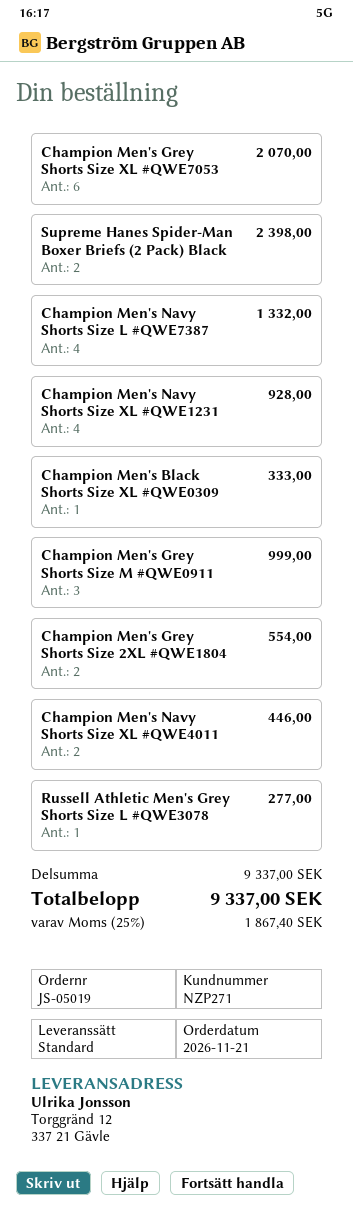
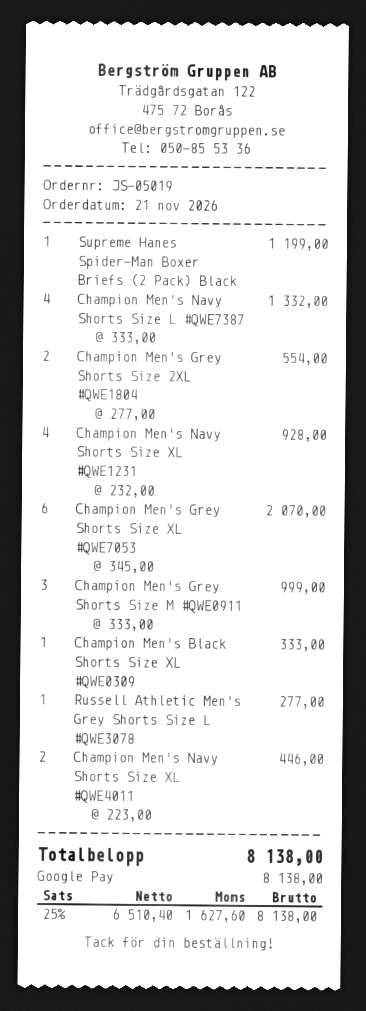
Supreme Hanes Spider-Man Boxer Briefs (2 Pack) Black: 2 for 2398.00 -> 1 for 1199.00
tax: 25% = 1867.40 -> 25% = 1627.60
total: 9337.00 -> 8138.00

